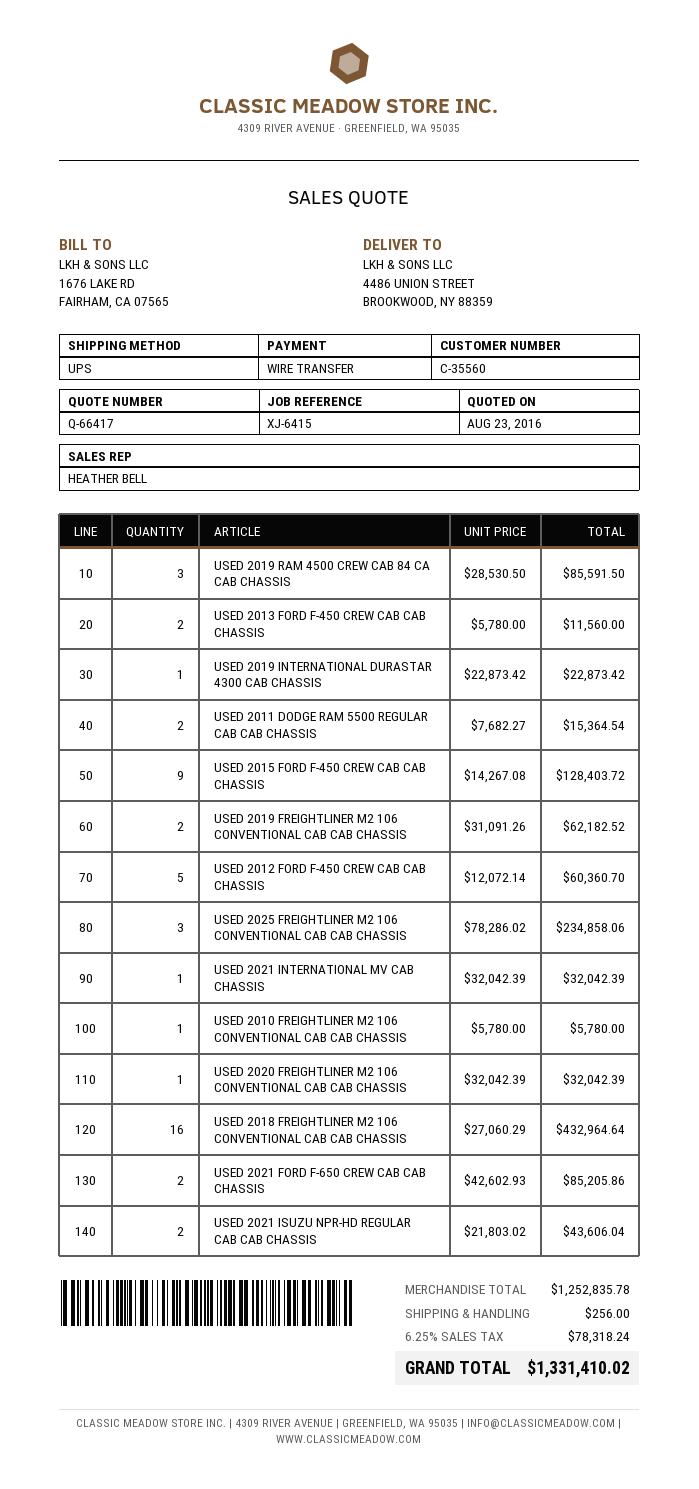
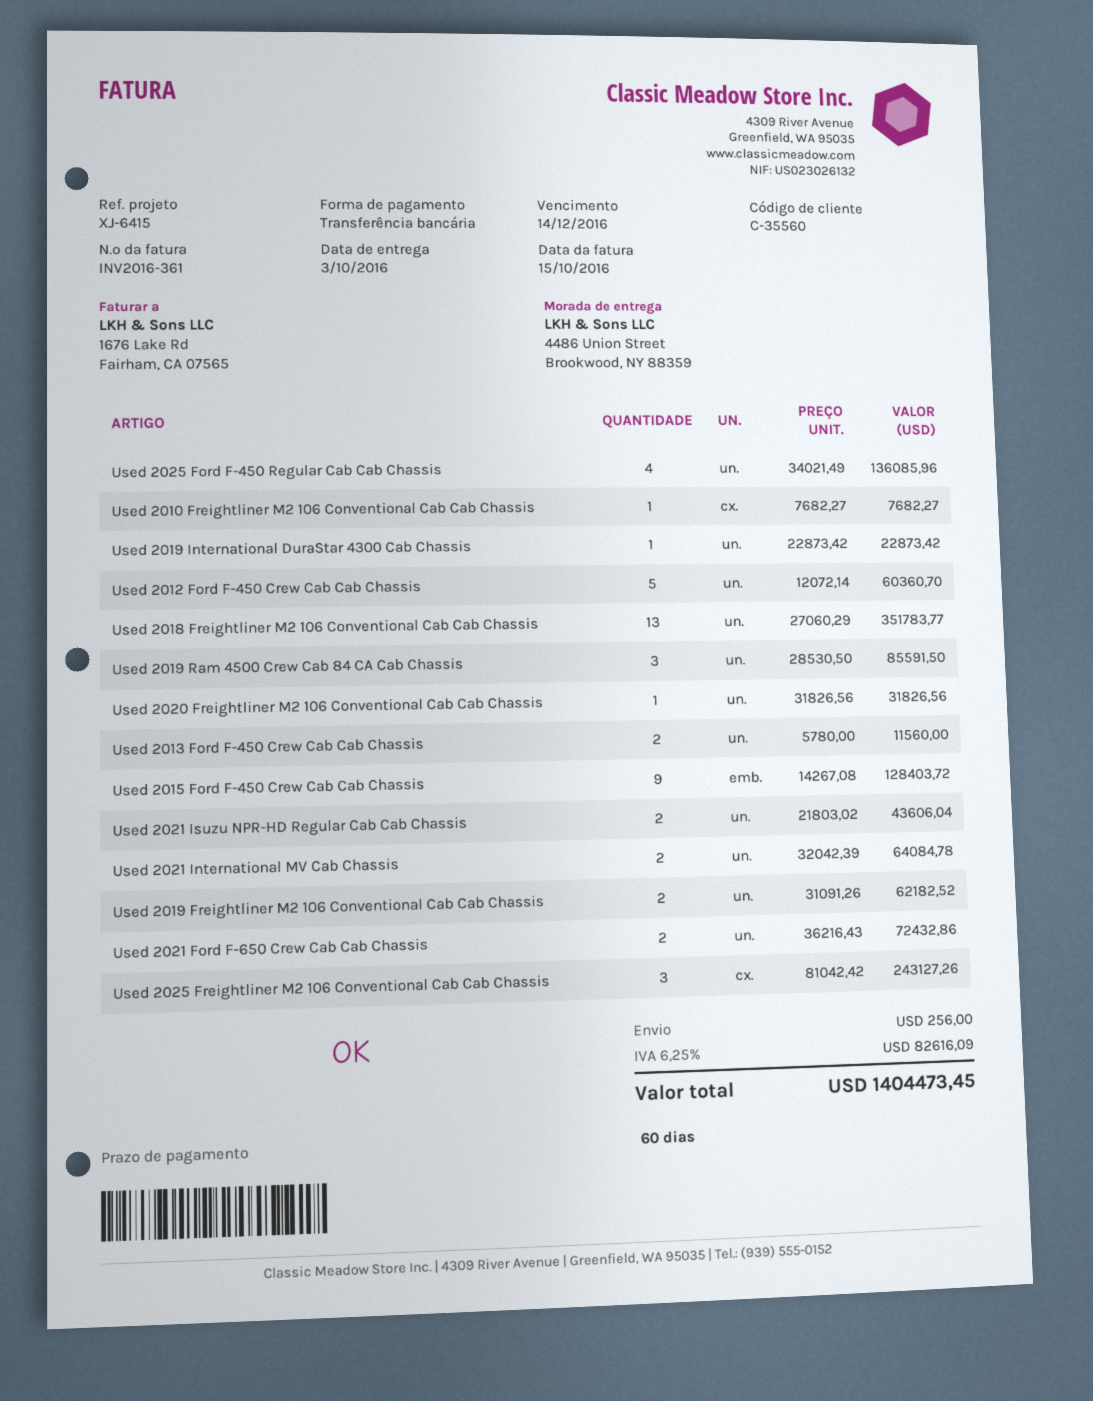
USED 2011 DODGE RAM 5500 REGULAR CAB CAB CHASSIS: 2 x 7682.27 = 15364.54 -> none
USED 2025 FREIGHTLINER M2 106 CONVENTIONAL CAB CAB CHASSIS: 3 x 78286.02 = 234858.06 -> 3 x 81042.42 = 243127.26
USED 2021 INTERNATIONAL MV CAB CHASSIS: 1 x 32042.39 = 32042.39 -> 2 x 32042.39 = 64084.78
USED 2010 FREIGHTLINER M2 106 CONVENTIONAL CAB CAB CHASSIS: 1 x 5780.00 = 5780.00 -> 1 x 7682.27 = 7682.27
USED 2020 FREIGHTLINER M2 106 CONVENTIONAL CAB CAB CHASSIS: 1 x 32042.39 = 32042.39 -> 1 x 31826.56 = 31826.56
USED 2018 FREIGHTLINER M2 106 CONVENTIONAL CAB CAB CHASSIS: 16 x 27060.29 = 432964.64 -> 13 x 27060.29 = 351783.77
USED 2021 FORD F-650 CREW CAB CAB CHASSIS: 2 x 42602.93 = 85205.86 -> 2 x 36216.43 = 72432.86
Used 2025 Ford F-450 Regular Cab Cab Chassis: none -> 4 x 34021.49 = 136085.96
tax: 6.25% = 78318.24 -> 6.25% = 82616.09
total: 1331410.02 -> 1404473.45

